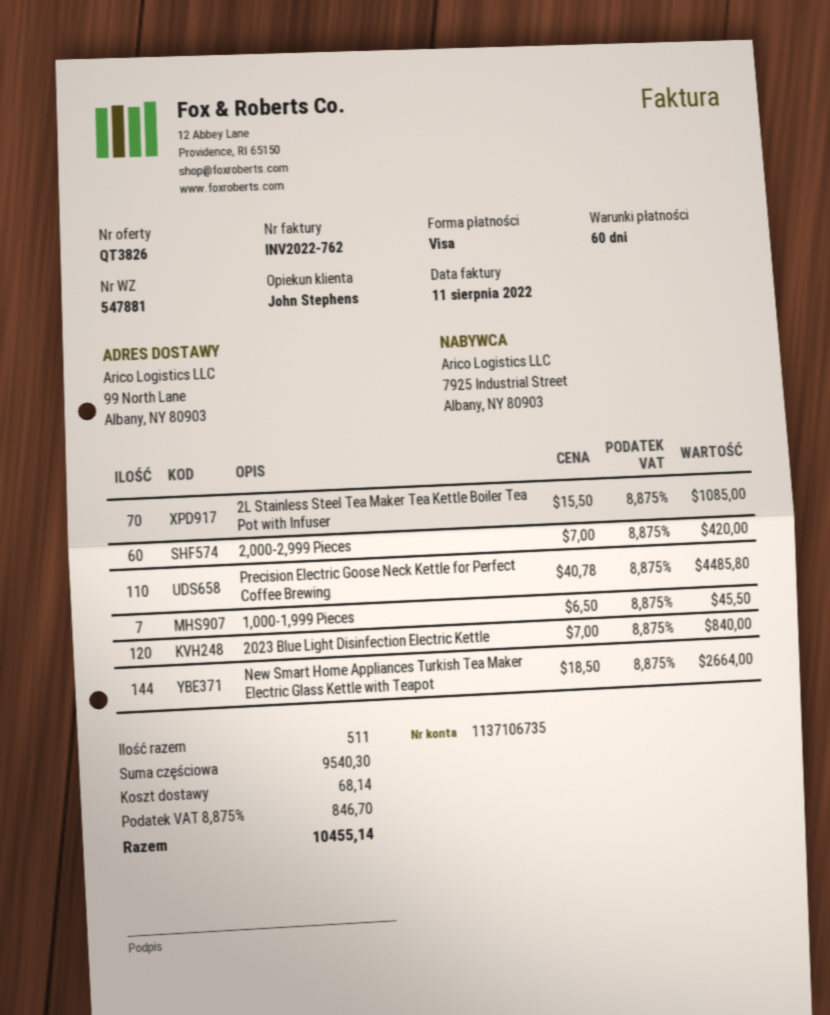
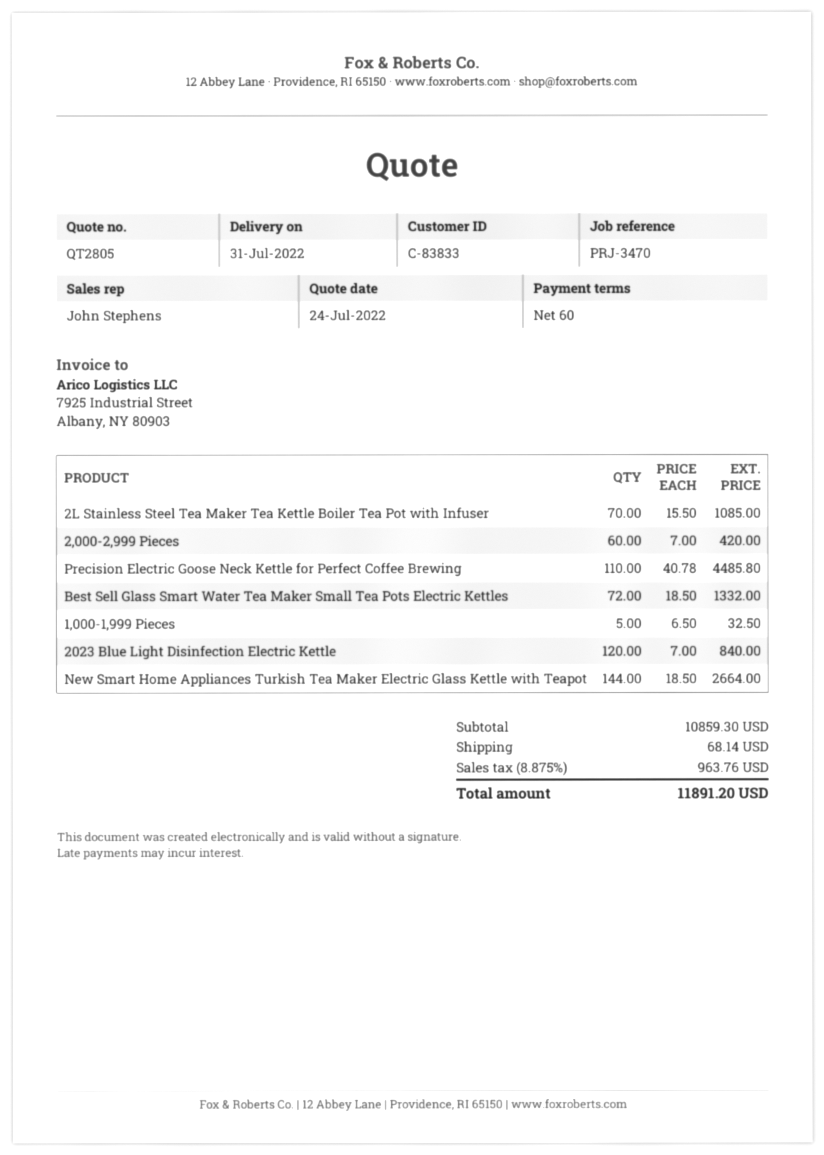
quote number: QT3826 -> QT2805
1,000-1,999 Pieces: 7 x 6.50 = 45.50 -> 5 x 6.50 = 32.50
Best Sell Glass Smart Water Tea Maker Small Tea Pots Electric Kettles: none -> 72 x 18.50 = 1332.00
subtotal: 9540.30 -> 10859.30
tax: 8.875% = 846.70 -> 8.875% = 963.76
total: 10455.14 -> 11891.20

